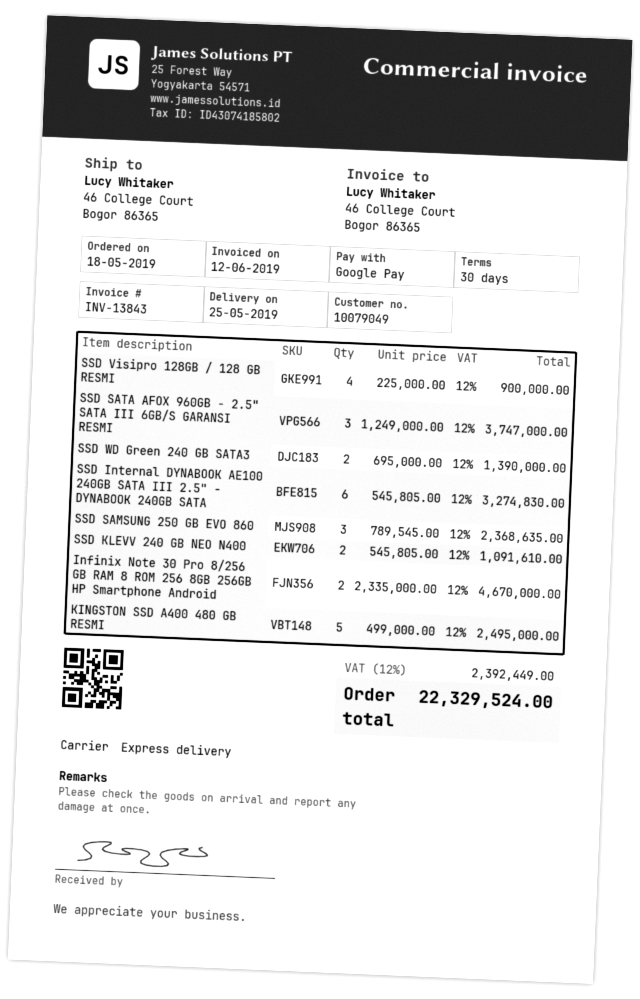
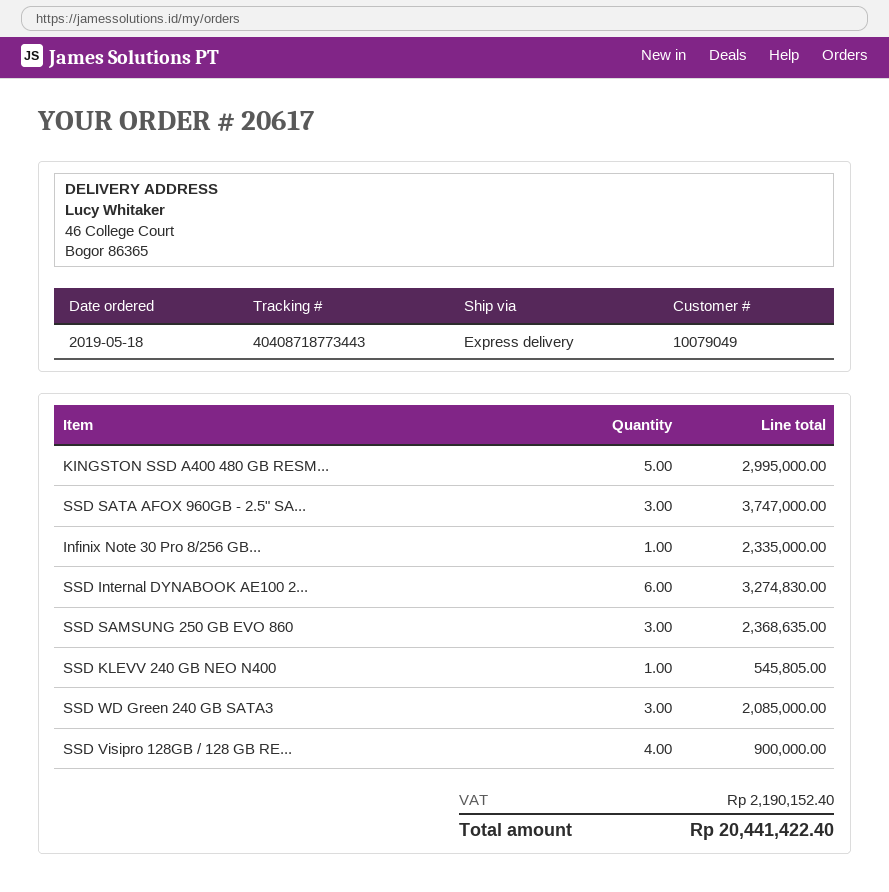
SSD WD Green 240 GB SATA3: 2 for 1390000.00 -> 3 for 2085000.00
SSD KLEVV 240 GB NEO N400: 2 for 1091610.00 -> 1 for 545805.00
Infinix Note 30 Pro 8/256 GB RAM 8 ROM 256 8GB 256GB HP Smartphone Android: 2 for 4670000.00 -> 1 for 2335000.00
KINGSTON SSD A400 480 GB RESMI: 5 for 2495000.00 -> 5 for 2995000.00
tax: 2392449.00 -> 2190152.40
total: 22329524.00 -> 20441422.40

